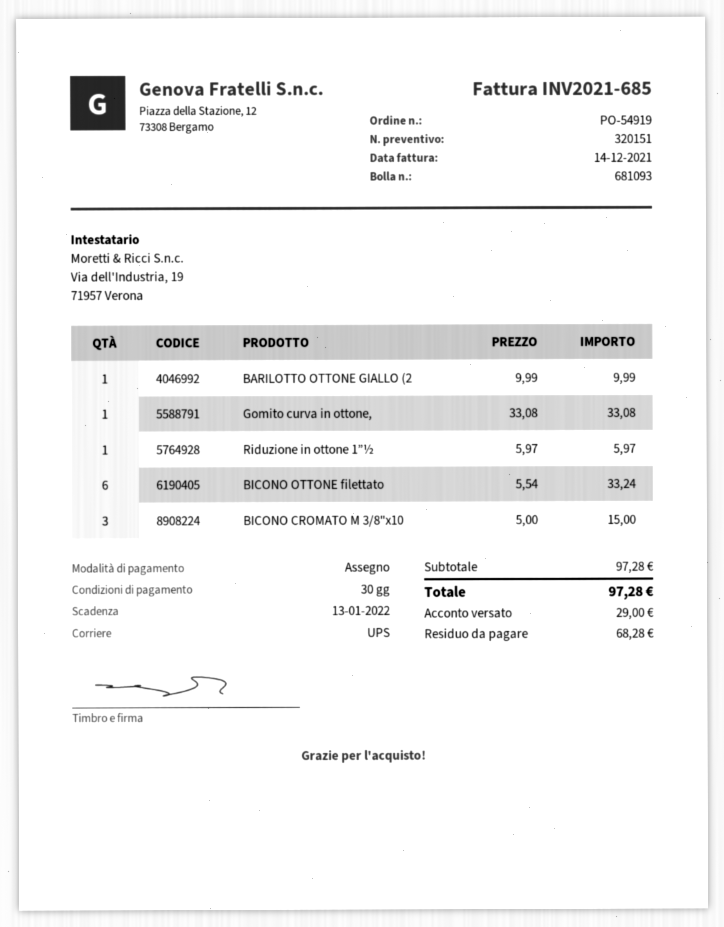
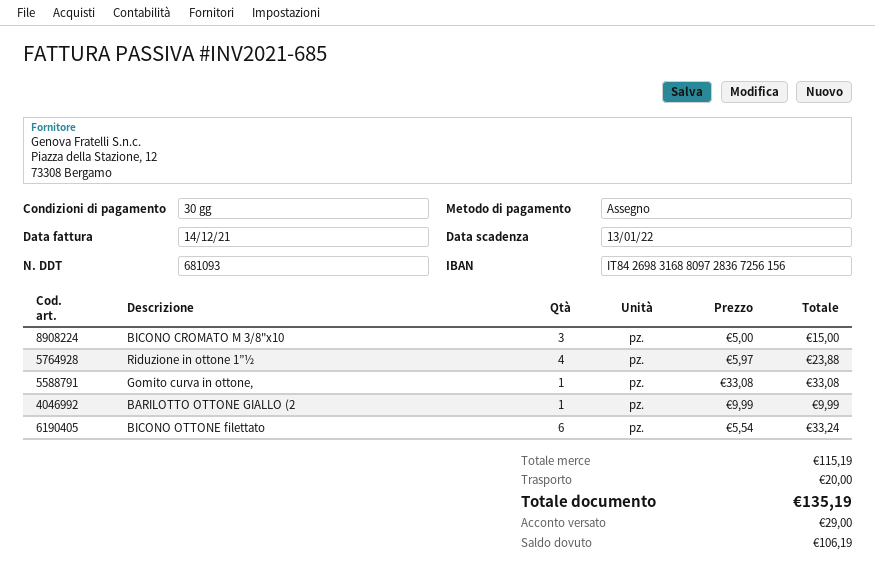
Riduzione in ottone 1”½: 1 x 5.97 = 5.97 -> 4 x 5.97 = 23.88
subtotal: 97.28 -> 115.19
shipping: none -> 20.00
total: 97.28 -> 135.19
balance: 68.28 -> 106.19

